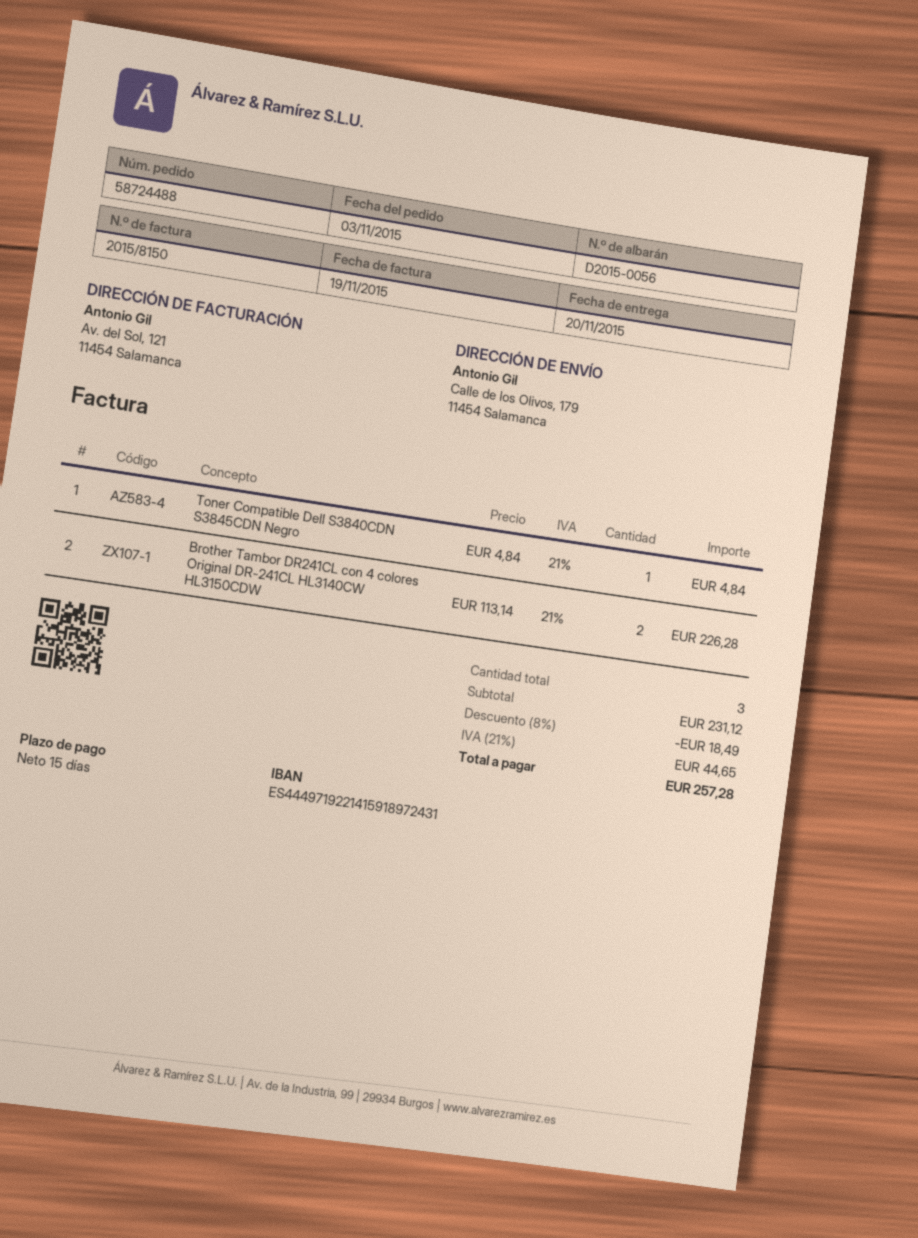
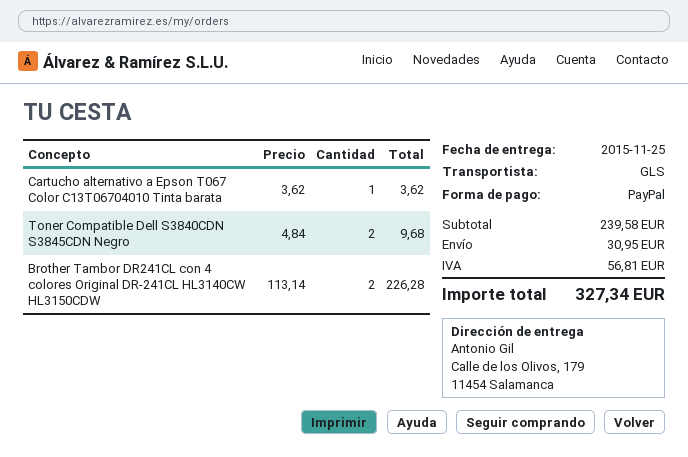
delivery date: 2015-11-20 -> 2015-11-25
Toner Compatible Dell S3840CDN S3845CDN Negro: 1 x 4.84 = 4.84 -> 2 x 4.84 = 9.68
Cartucho alternativo a Epson T067 Color C13T06704010 Tinta barata: none -> 1 x 3.62 = 3.62
subtotal: 231.12 -> 239.58
discount: 8% = 18.49 -> none
shipping: none -> 30.95
tax: 44.65 -> 56.81
total: 257.28 -> 327.34

